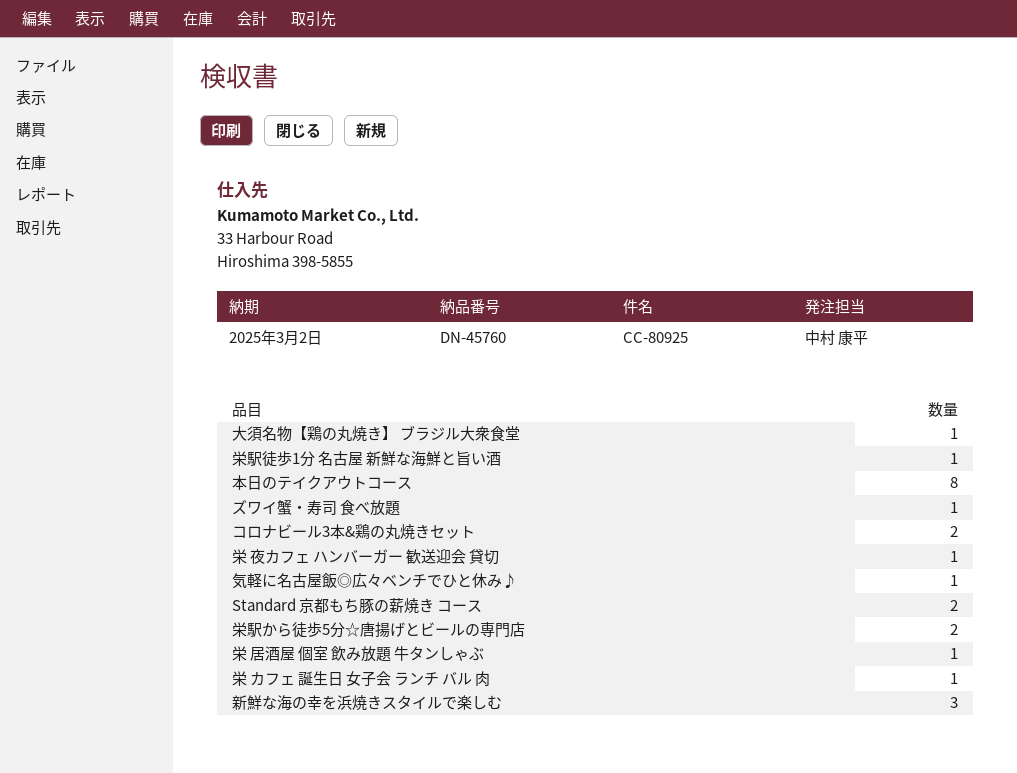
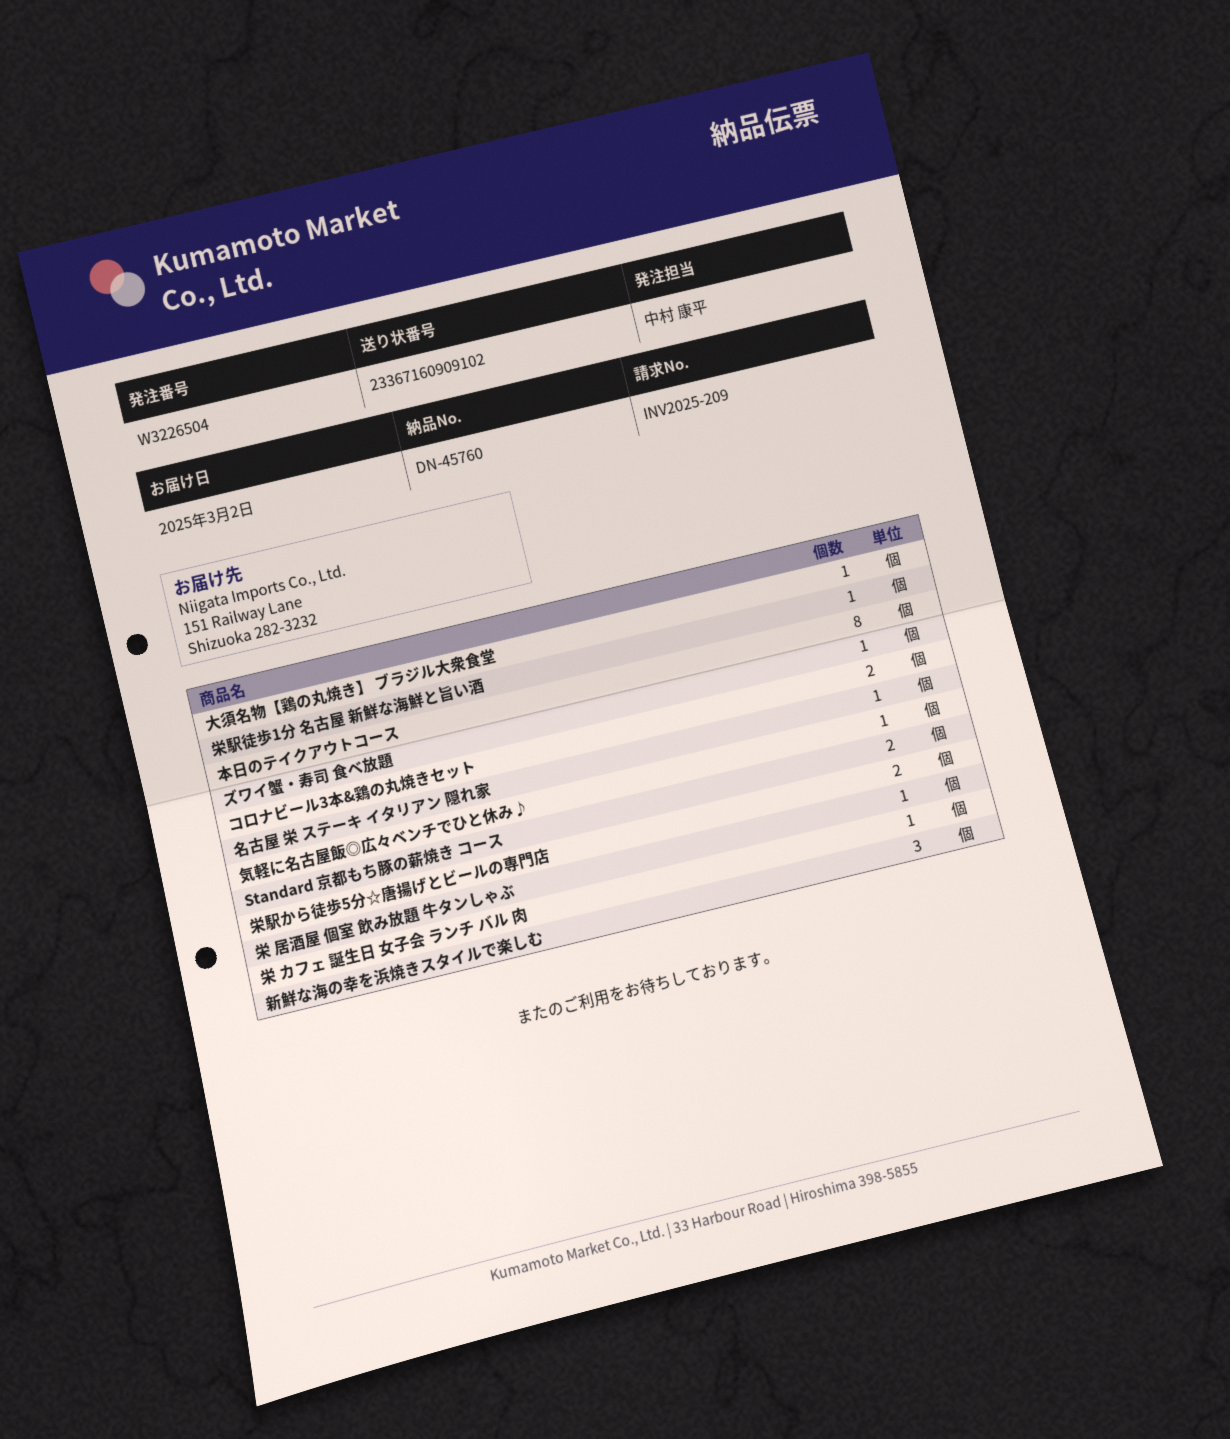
栄 夜カフェ ハンバーガー 歓送迎会 貸切: 1 -> none
名古屋 栄 ステーキ イタリアン 隠れ家: none -> 1

